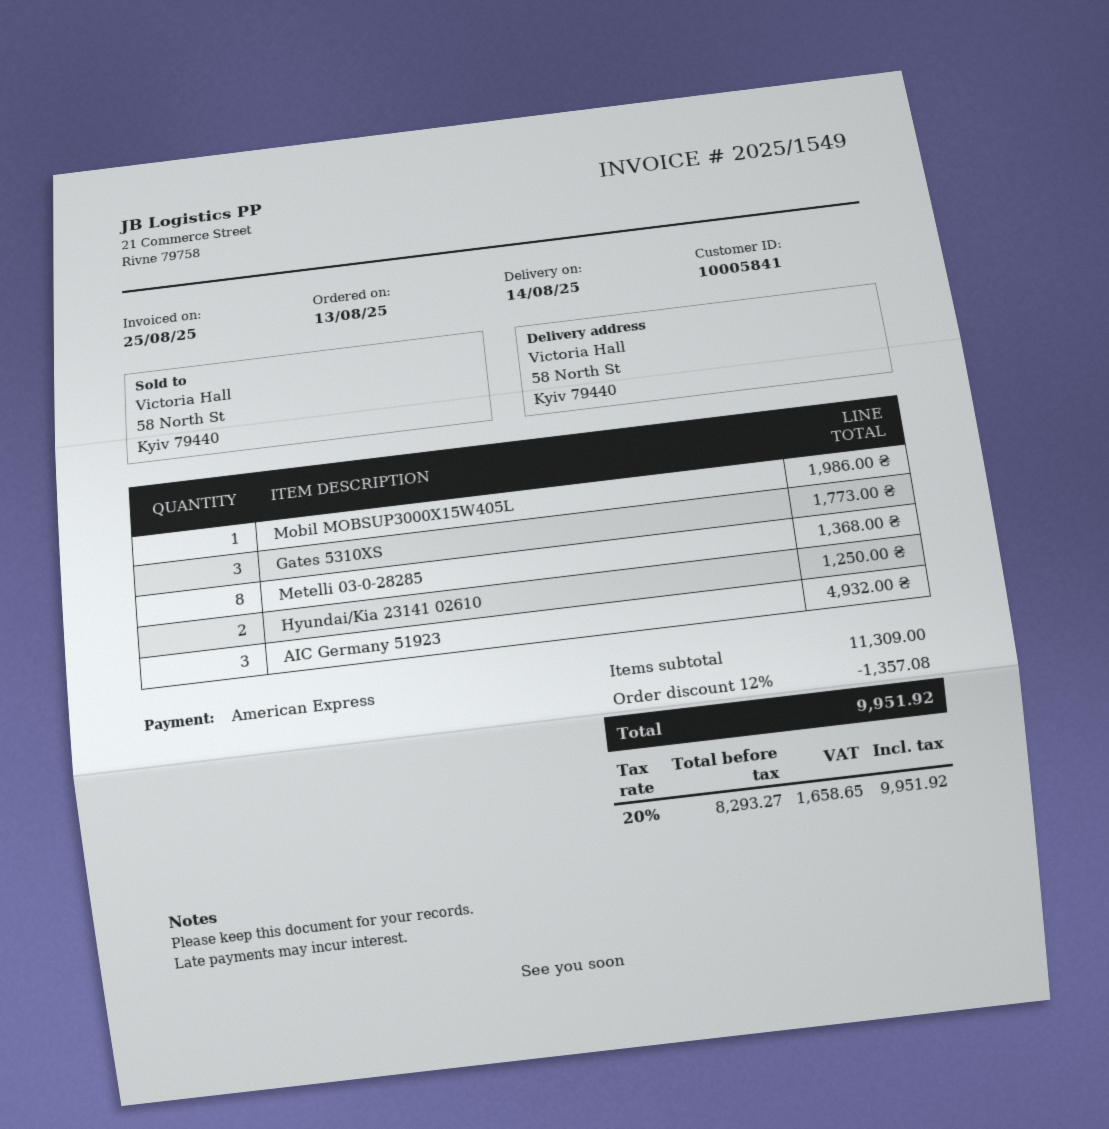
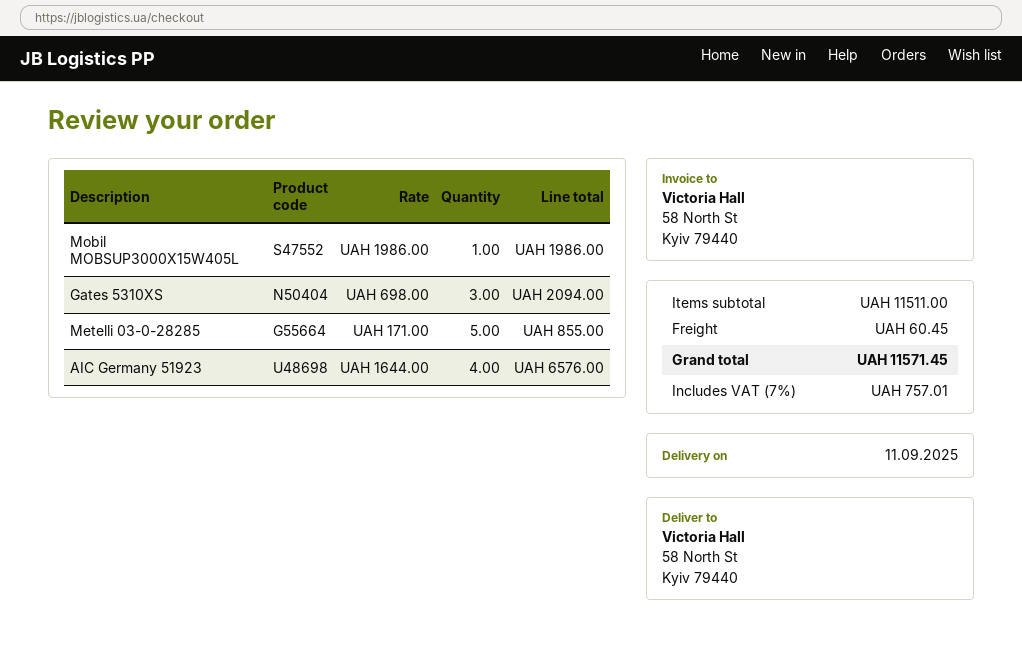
delivery date: 2025-08-14 -> 2025-09-11
Gates 5310XS: 3 for 1773.00 -> 3 for 2094.00
Metelli 03-0-28285: 8 for 1368.00 -> 5 for 855.00
Hyundai/Kia 23141 02610: 2 for 1250.00 -> none
AIC Germany 51923: 3 for 4932.00 -> 4 for 6576.00
subtotal: 11309.00 -> 11511.00
discount: 12% = 1357.08 -> none
shipping: none -> 60.45
tax: 20% = 1658.65 -> 7% = 757.01
total: 9951.92 -> 11571.45

